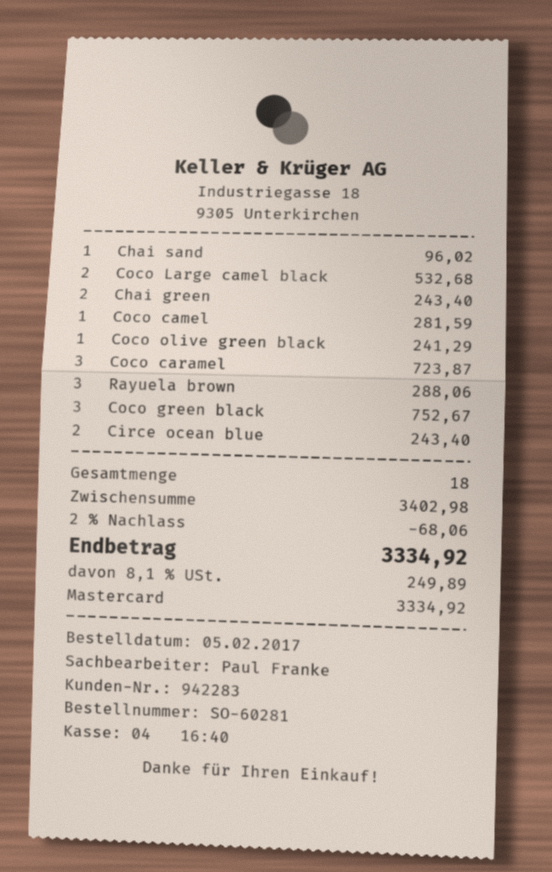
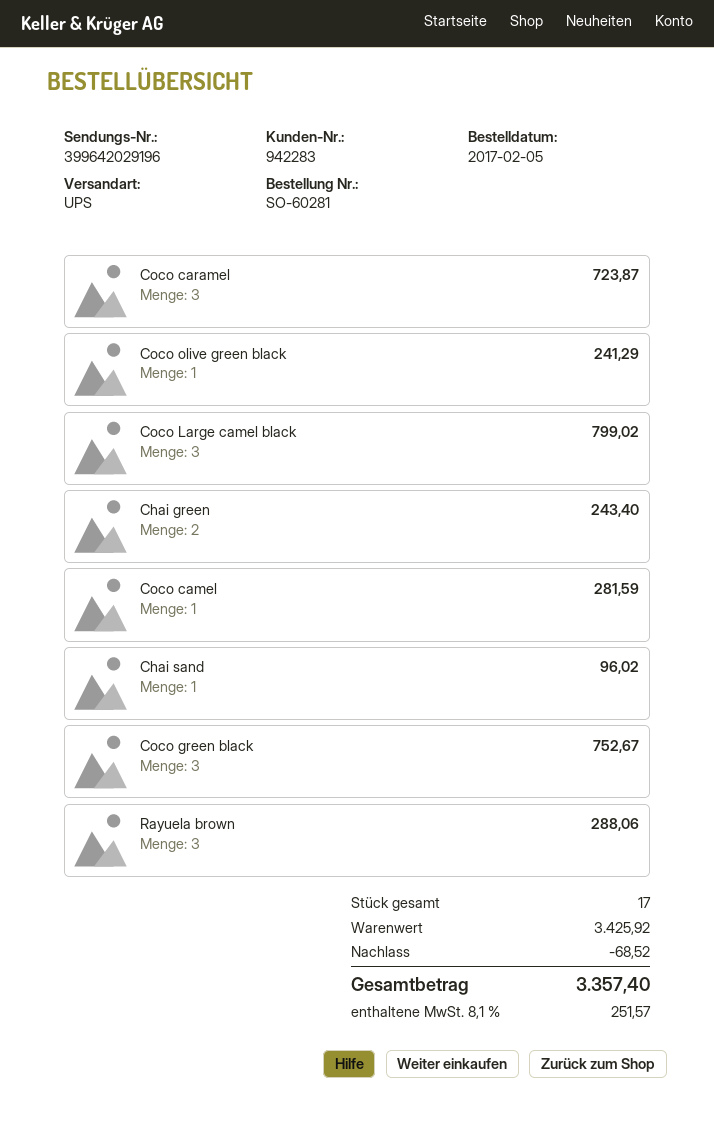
Coco Large camel black: 2 for 532.68 -> 3 for 799.02
Circe ocean blue: 2 for 243.40 -> none
total quantity: 18 -> 17
subtotal: 3402.98 -> 3425.92
discount: 68.06 -> 68.52
tax: 8.1% = 249.89 -> 8.1% = 251.57
total: 3334.92 -> 3357.40

